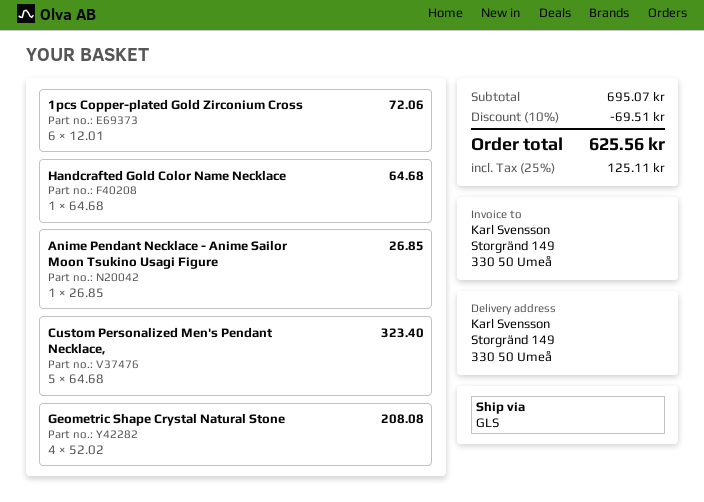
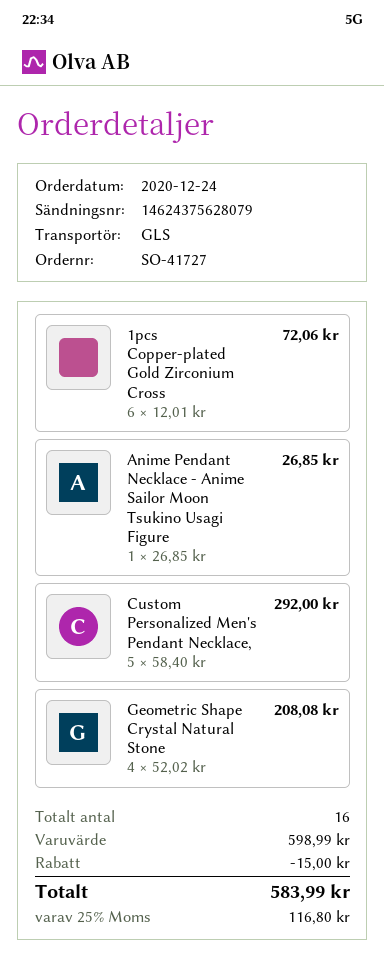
Handcrafted Gold Color Name Necklace: 1 x 64.68 = 64.68 -> none
Custom Personalized Men's Pendant Necklace,: 5 x 64.68 = 323.40 -> 5 x 58.40 = 292.00
subtotal: 695.07 -> 598.99
discount: 69.51 -> 15.00
tax: 25% = 125.11 -> 25% = 116.80
total: 625.56 -> 583.99

